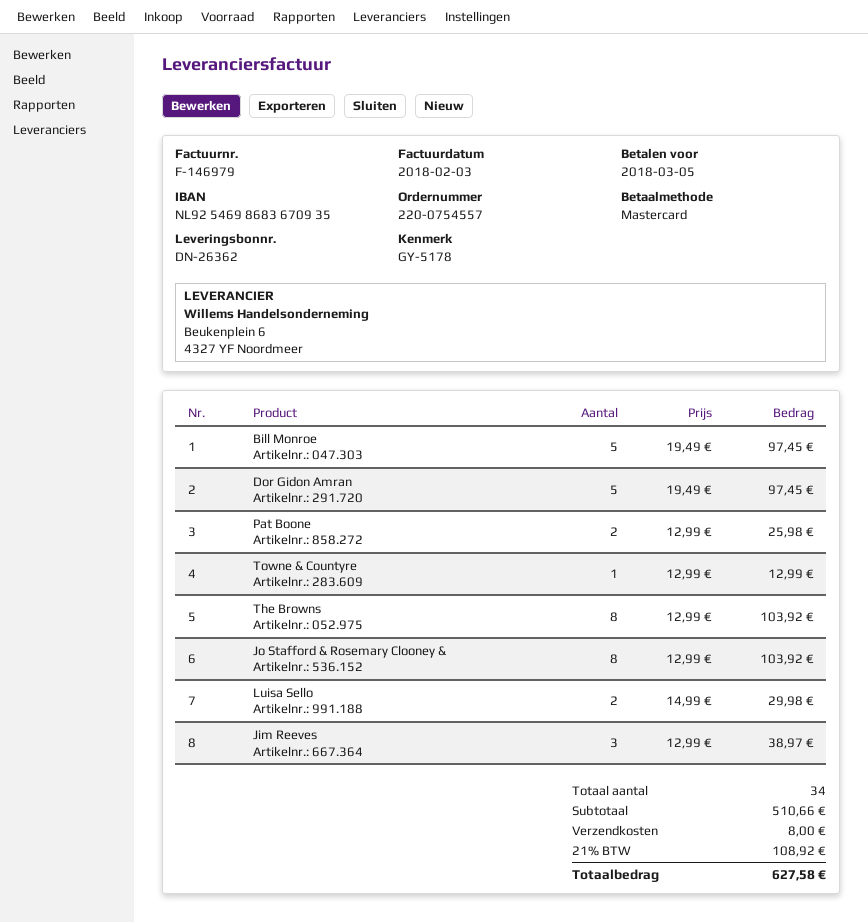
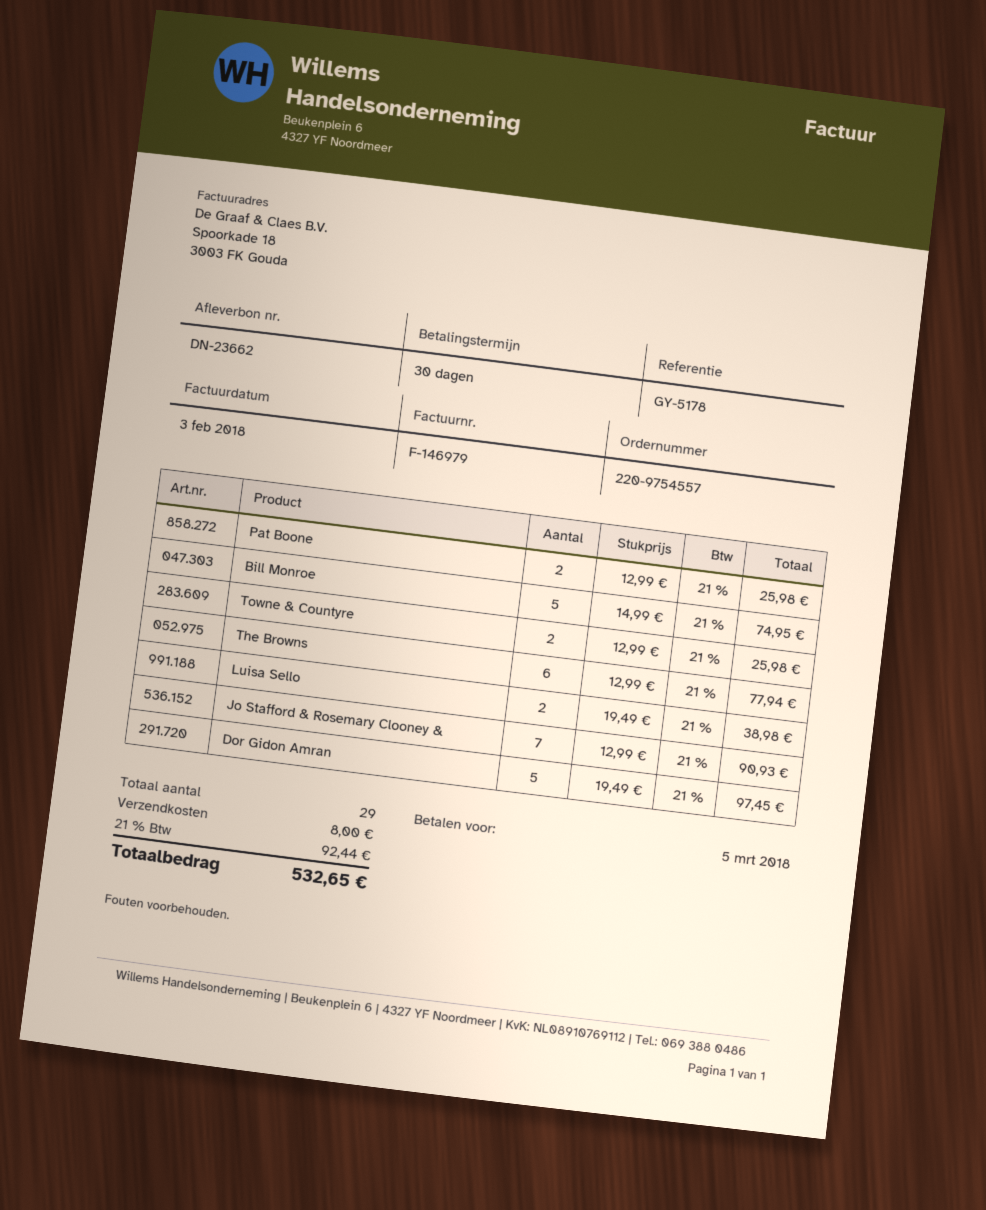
order number: 220-0754557 -> 220-9754557
delivery note number: DN-26362 -> DN-23662
Bill Monroe: 5 x 19.49 = 97.45 -> 5 x 14.99 = 74.95
Towne & Countyre: 1 x 12.99 = 12.99 -> 2 x 12.99 = 25.98
The Browns: 8 x 12.99 = 103.92 -> 6 x 12.99 = 77.94
Jo Stafford & Rosemary Clooney &: 8 x 12.99 = 103.92 -> 7 x 12.99 = 90.93
Luisa Sello: 2 x 14.99 = 29.98 -> 2 x 19.49 = 38.98
Jim Reeves: 3 x 12.99 = 38.97 -> none
total quantity: 34 -> 29
tax: 21% = 108.92 -> 21% = 92.44
total: 627.58 -> 532.65

